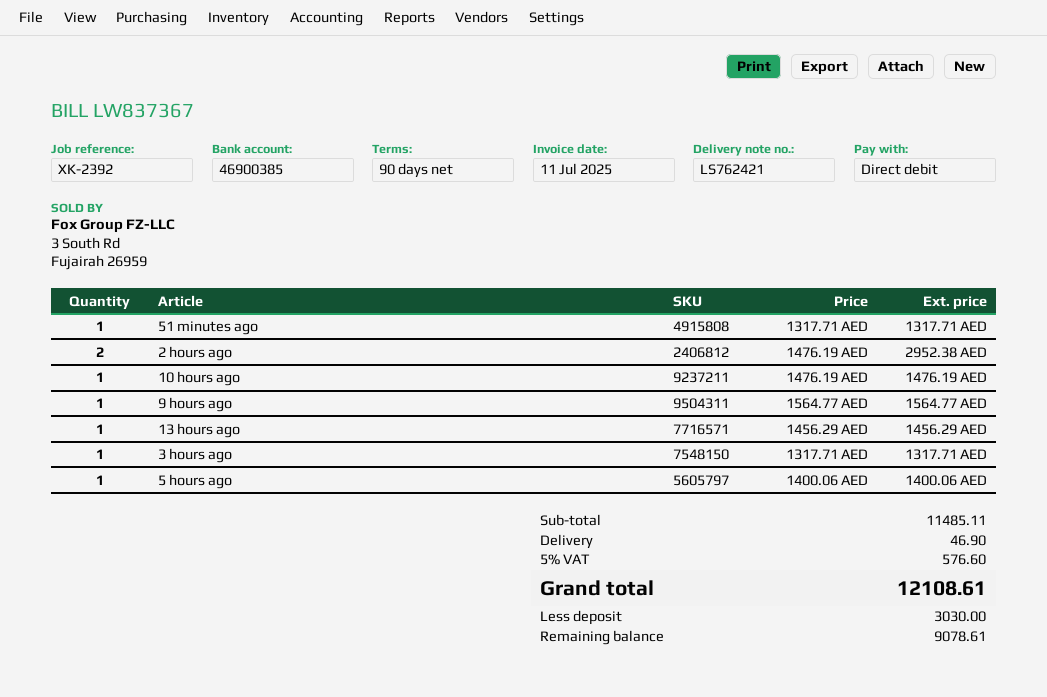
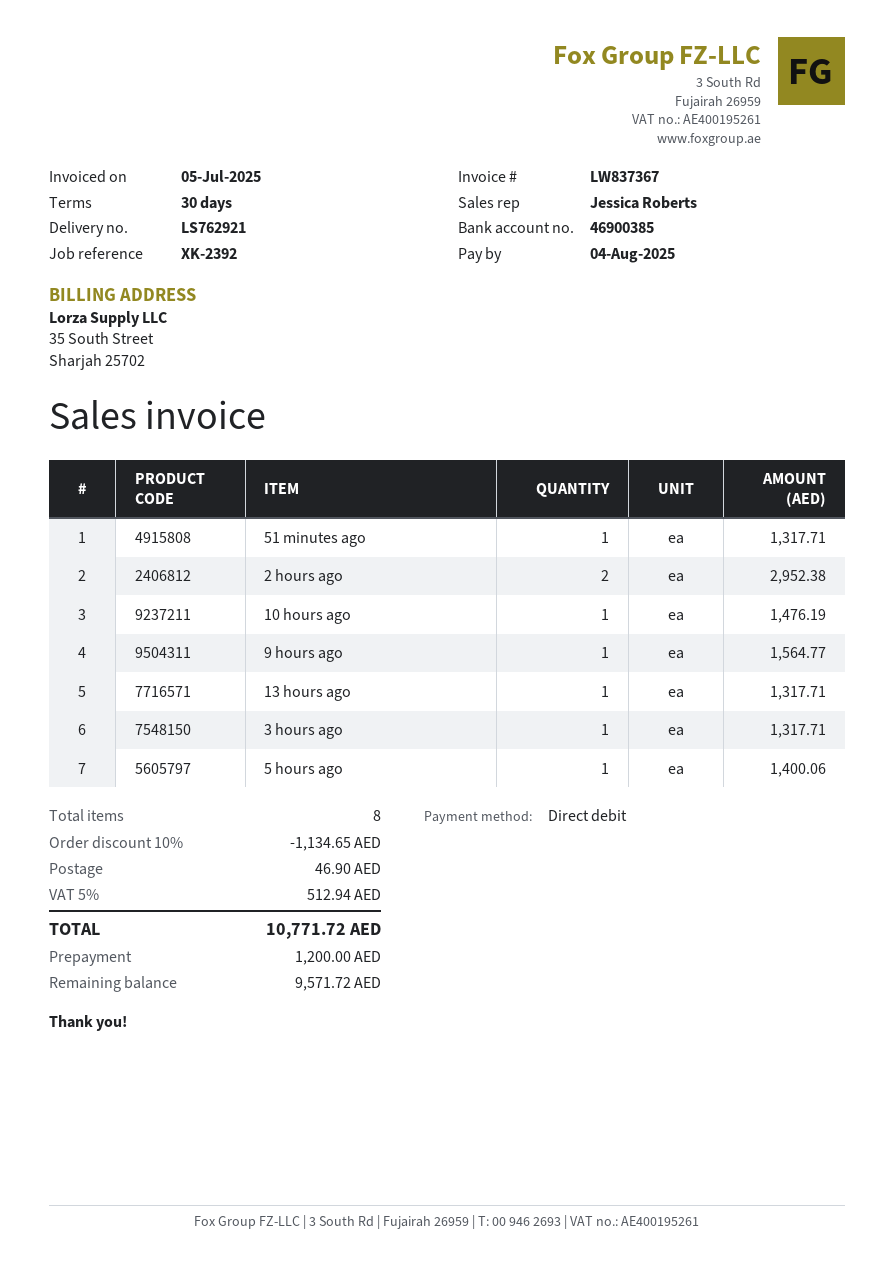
delivery note number: LS762421 -> LS762921
invoice date: 2025-07-11 -> 2025-07-05
payment terms: 90 days -> 30 days
13 hours ago: 1 for 1456.29 -> 1 for 1317.71
discount: none -> 10% = 1134.65
tax: 5% = 576.60 -> 5% = 512.94
total: 12108.61 -> 10771.72
deposit: 3030.00 -> 1200.00
balance: 9078.61 -> 9571.72

